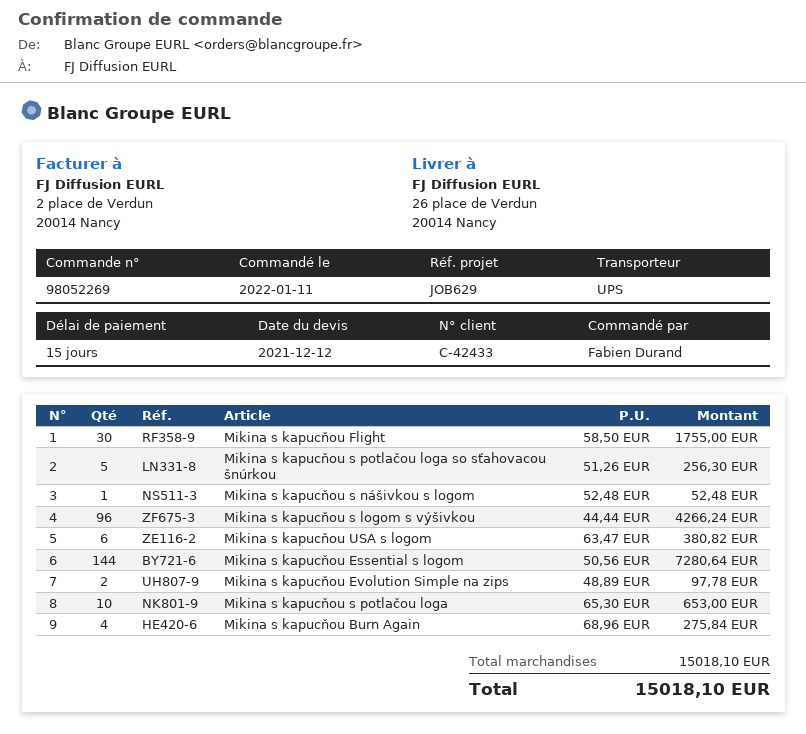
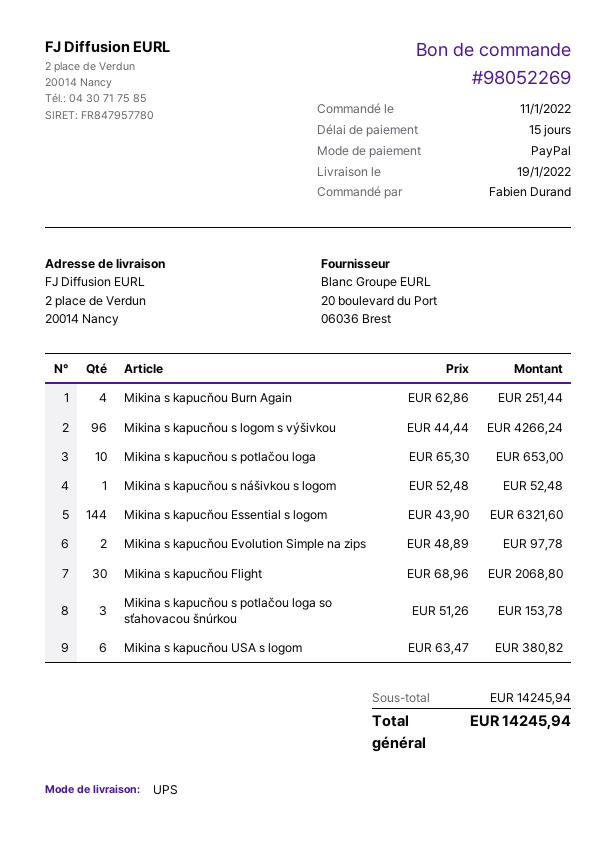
ship to: 26 place de Verdun, 20014 Nancy -> 2 place de Verdun, 20014 Nancy
Mikina s kapucňou Flight: 30 x 58.50 = 1755.00 -> 30 x 68.96 = 2068.80
Mikina s kapucňou s potlačou loga so sťahovacou šnúrkou: 5 x 51.26 = 256.30 -> 3 x 51.26 = 153.78
Mikina s kapucňou Essential s logom: 144 x 50.56 = 7280.64 -> 144 x 43.90 = 6321.60
Mikina s kapucňou Burn Again: 4 x 68.96 = 275.84 -> 4 x 62.86 = 251.44
subtotal: 15018.10 -> 14245.94
total: 15018.10 -> 14245.94

